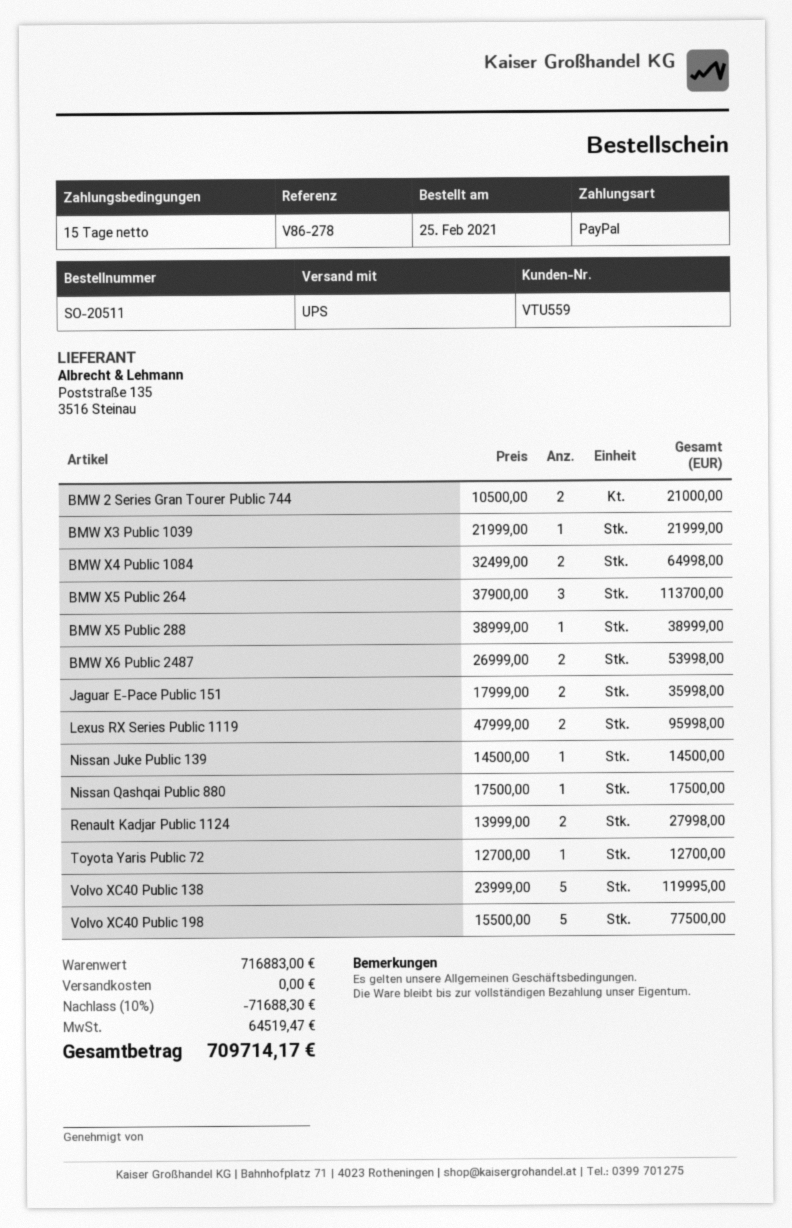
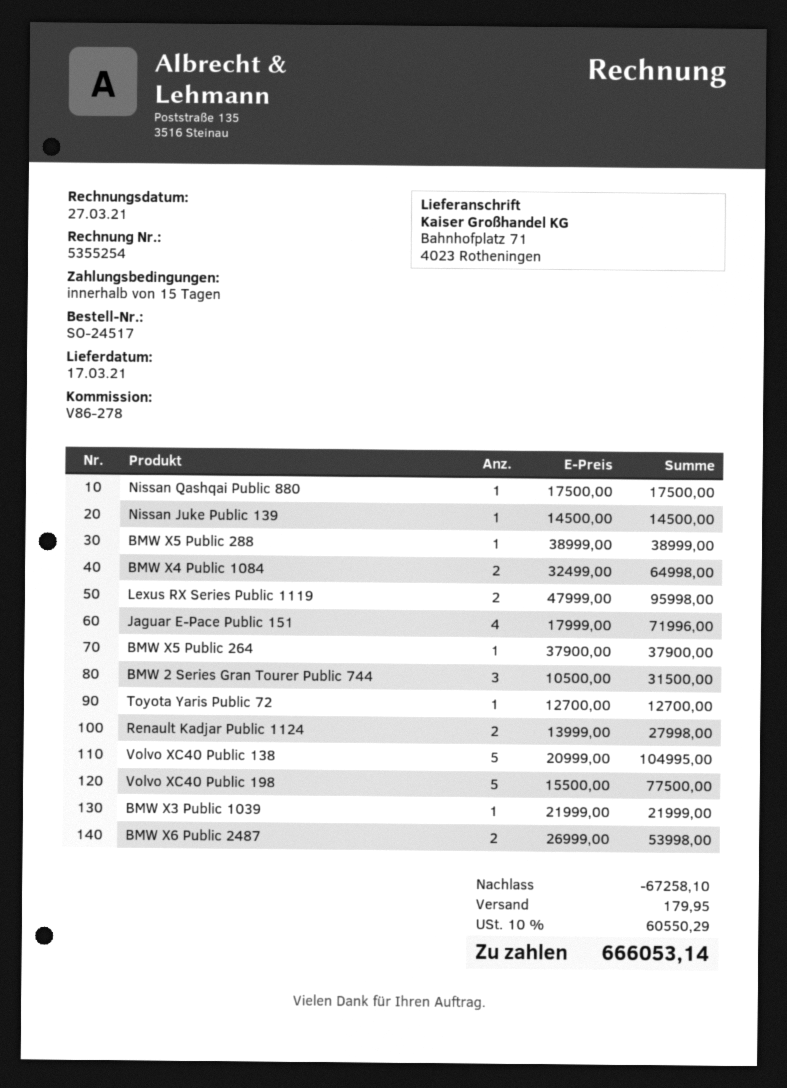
order number: SO-20511 -> SO-24517
BMW 2 Series Gran Tourer Public 744: 2 x 10500.00 = 21000.00 -> 3 x 10500.00 = 31500.00
BMW X5 Public 264: 3 x 37900.00 = 113700.00 -> 1 x 37900.00 = 37900.00
Jaguar E-Pace Public 151: 2 x 17999.00 = 35998.00 -> 4 x 17999.00 = 71996.00
Volvo XC40 Public 138: 5 x 23999.00 = 119995.00 -> 5 x 20999.00 = 104995.00
discount: 71688.30 -> 67258.10
shipping: 0.00 -> 179.95
tax: 64519.47 -> 60550.29
total: 709714.17 -> 666053.14

